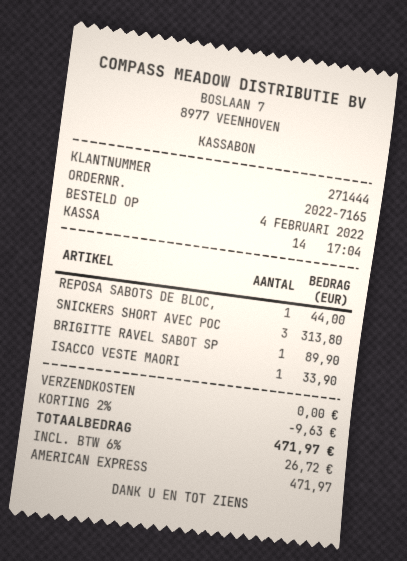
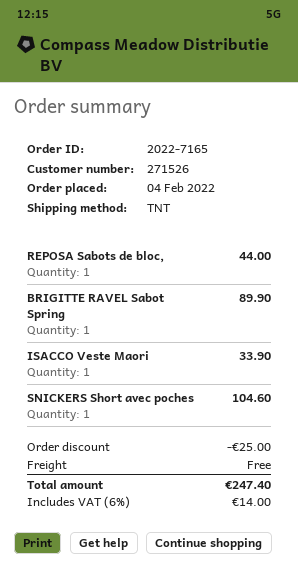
customer number: 271444 -> 271526
SNICKERS SHORT AVEC POC: 3 for 313.80 -> 1 for 104.60
discount: 9.63 -> 25.00
tax: 6% = 26.72 -> 6% = 14.00
total: 471.97 -> 247.40

